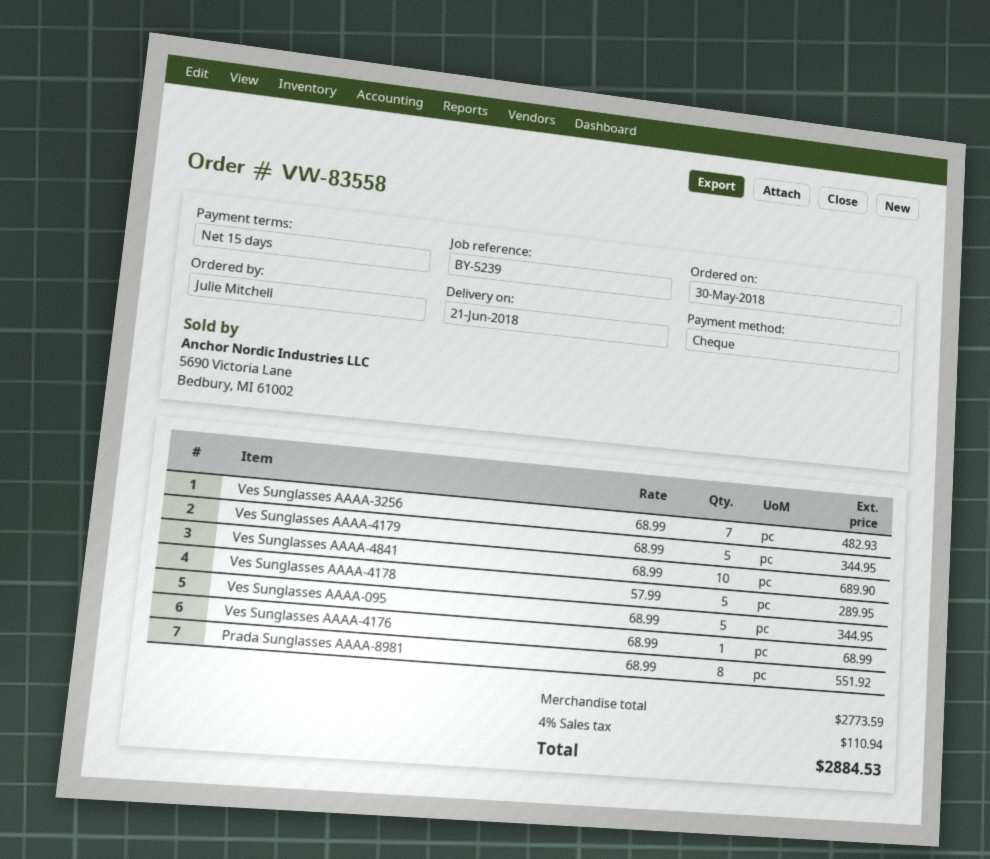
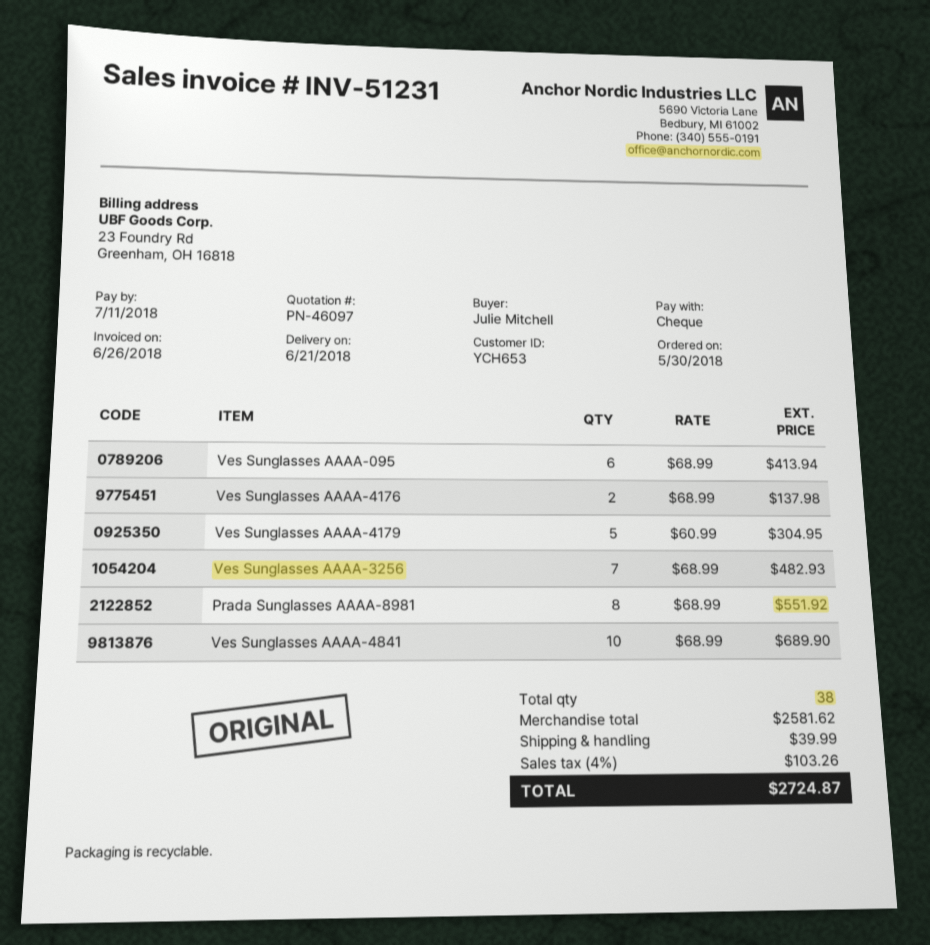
Ves Sunglasses AAAA-4179: 5 x 68.99 = 344.95 -> 5 x 60.99 = 304.95
Ves Sunglasses AAAA-4178: 5 x 57.99 = 289.95 -> none
Ves Sunglasses AAAA-095: 5 x 68.99 = 344.95 -> 6 x 68.99 = 413.94
Ves Sunglasses AAAA-4176: 1 x 68.99 = 68.99 -> 2 x 68.99 = 137.98
subtotal: 2773.59 -> 2581.62
shipping: none -> 39.99
tax: 4% = 110.94 -> 4% = 103.26
total: 2884.53 -> 2724.87

